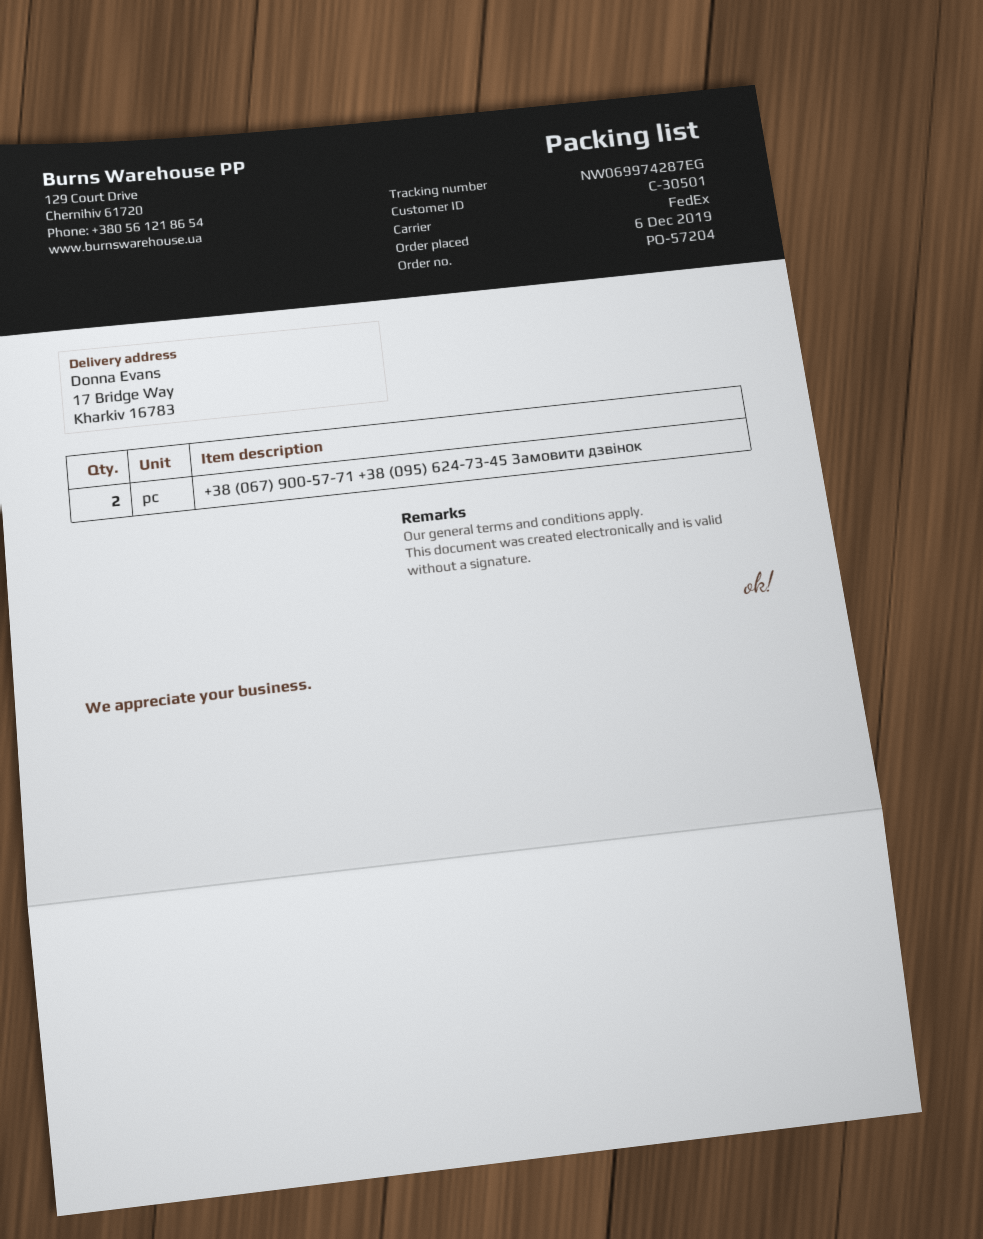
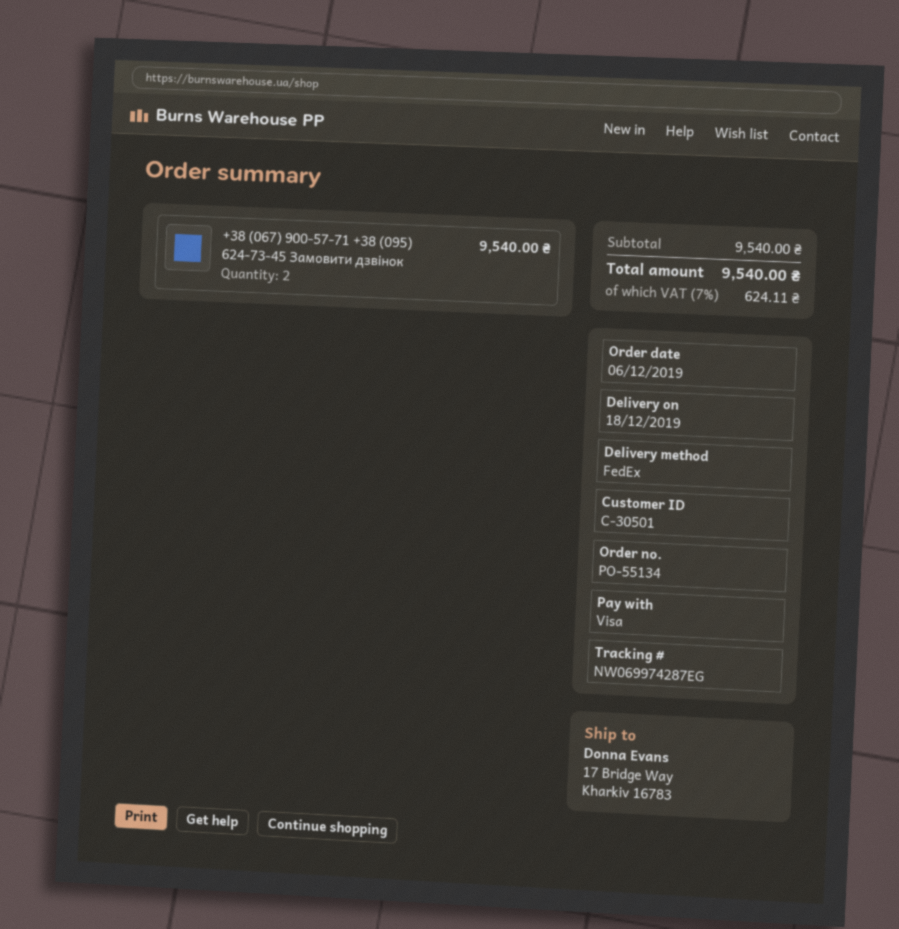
order number: PO-57204 -> PO-55134

